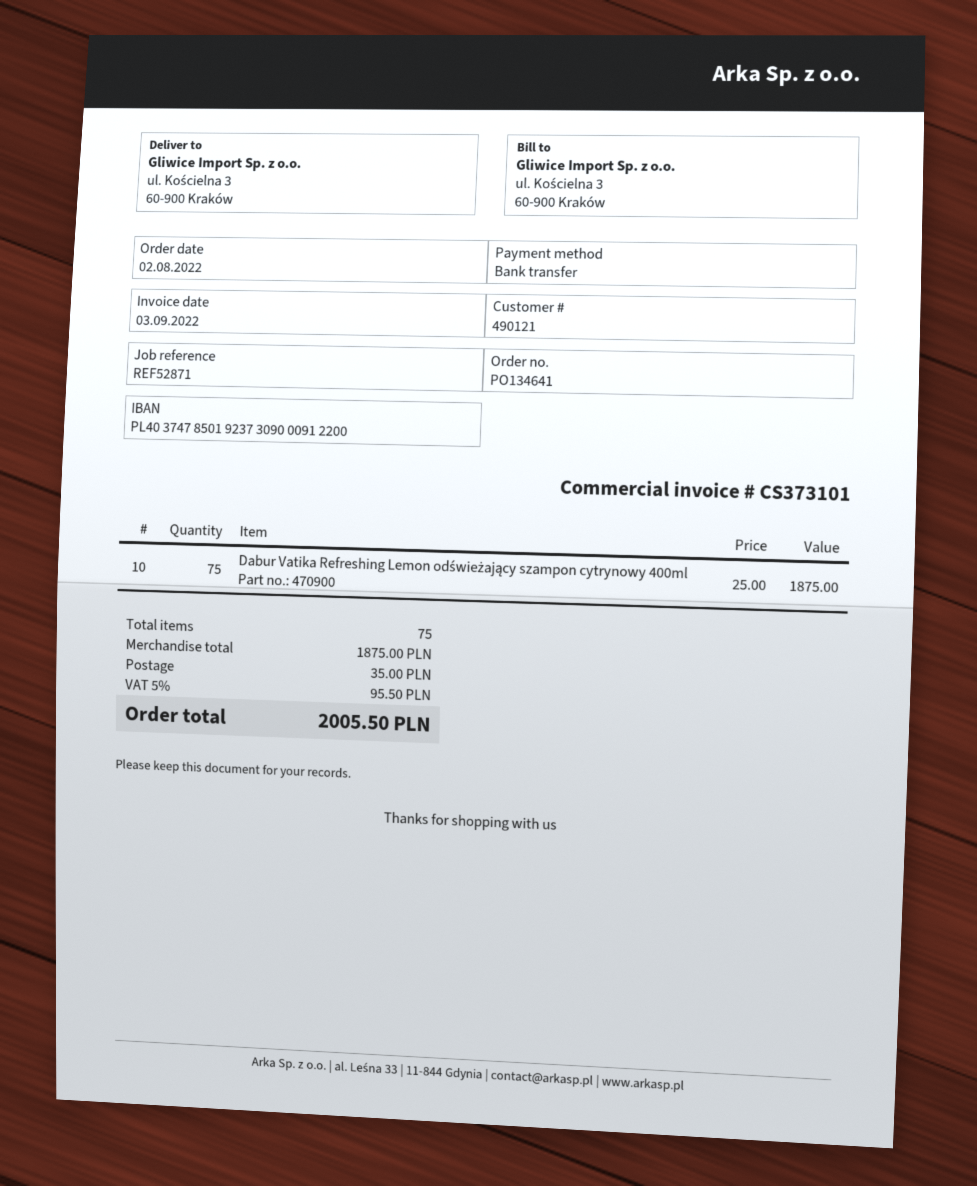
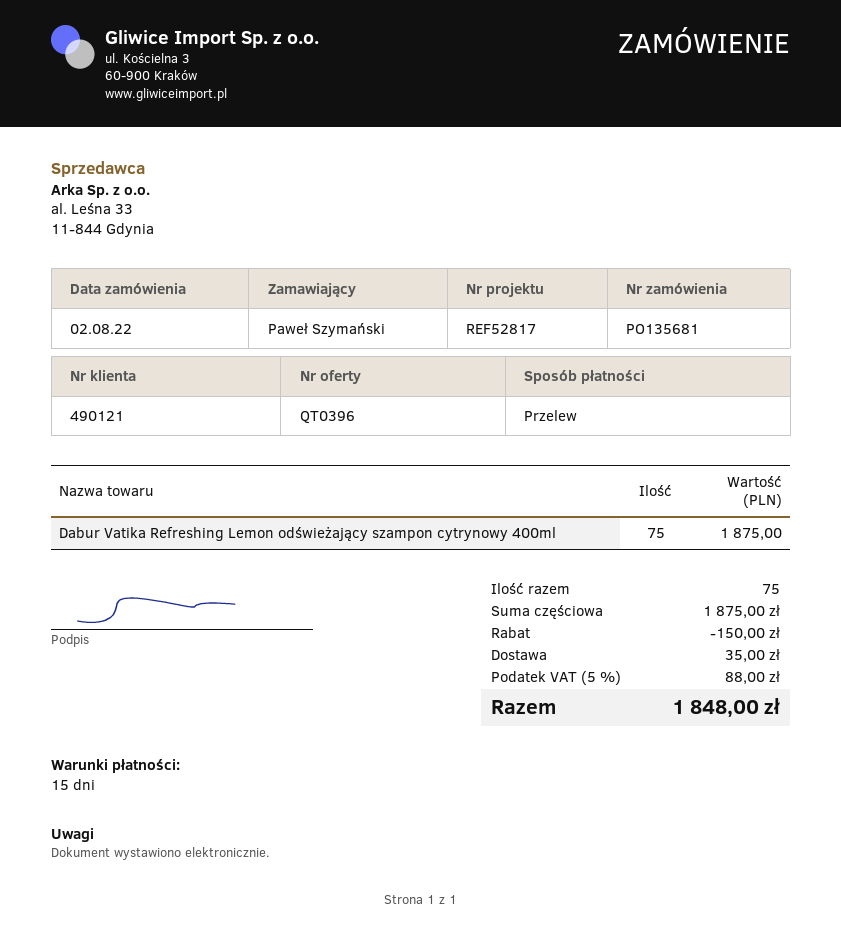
order number: PO134641 -> PO135681
reference: REF52871 -> REF52817
discount: none -> 150.00
tax: 5% = 95.50 -> 5% = 88.00
total: 2005.50 -> 1848.00

